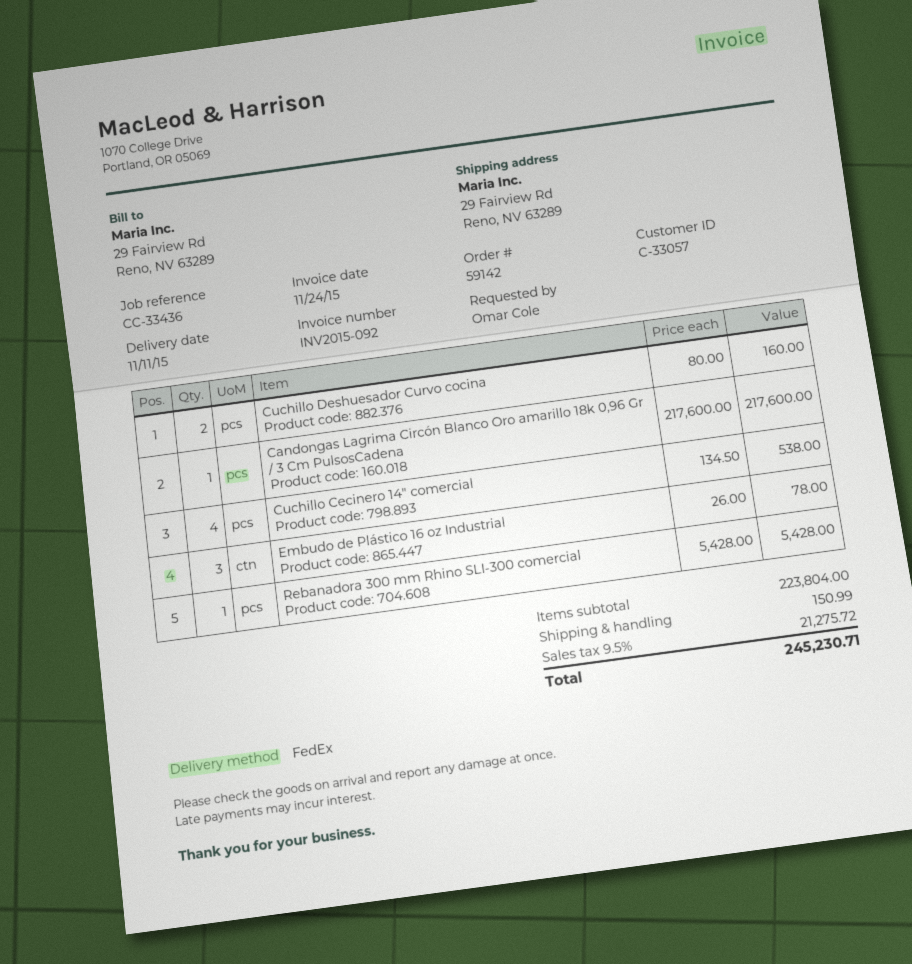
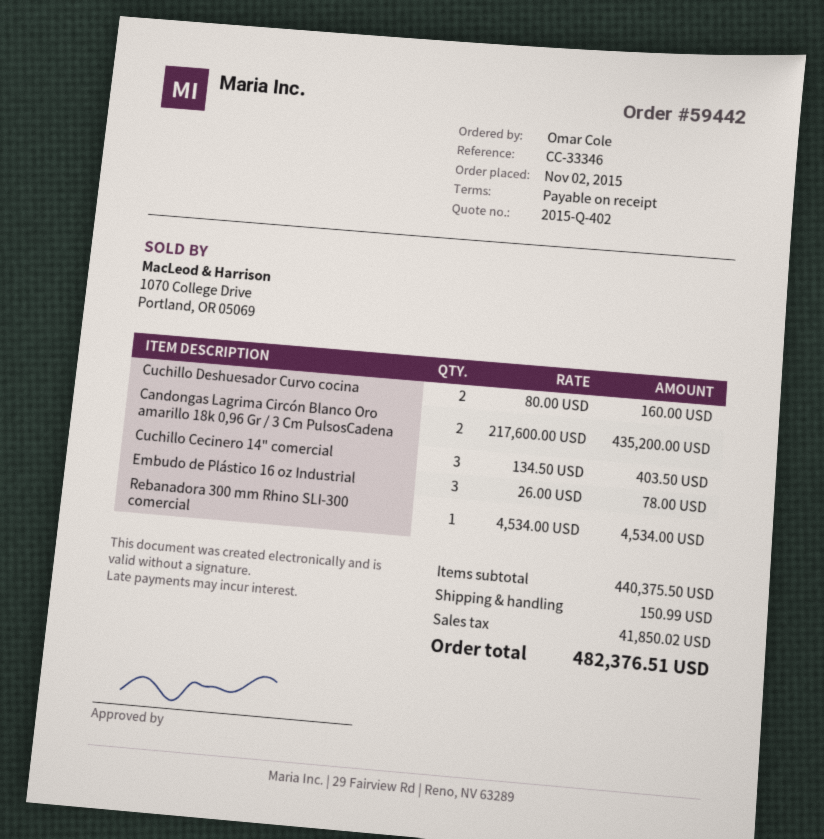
order number: 59142 -> 59442
reference: CC-33436 -> CC-33346
Candongas Lagrima Circón Blanco Oro amarillo 18k 0,96 Gr / 3 Cm PulsosCadena: 1 x 217600.00 = 217600.00 -> 2 x 217600.00 = 435200.00
Cuchillo Cecinero 14" comercial: 4 x 134.50 = 538.00 -> 3 x 134.50 = 403.50
Rebanadora 300 mm Rhino SLI-300 comercial: 1 x 5428.00 = 5428.00 -> 1 x 4534.00 = 4534.00
subtotal: 223804.00 -> 440375.50
tax: 21275.72 -> 41850.02
total: 245230.71 -> 482376.51

